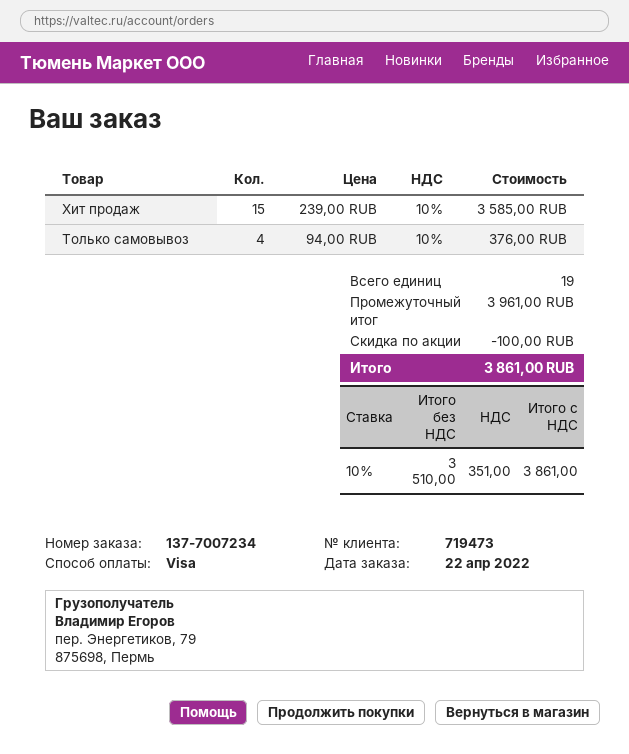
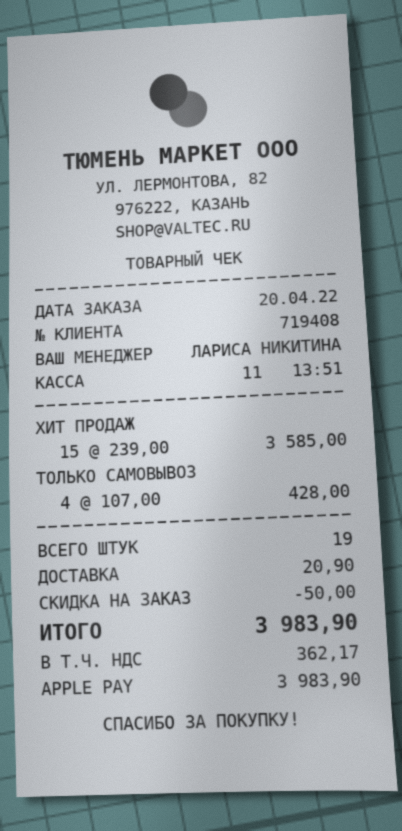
order date: 2022-04-22 -> 2022-04-20
customer number: 719473 -> 719408
payment method: Visa -> Apple Pay
Только самовывоз: 4 x 94.00 = 376.00 -> 4 x 107.00 = 428.00
discount: 100.00 -> 50.00
shipping: none -> 20.90
tax: 351.00 -> 362.17
total: 3861.00 -> 3983.90

